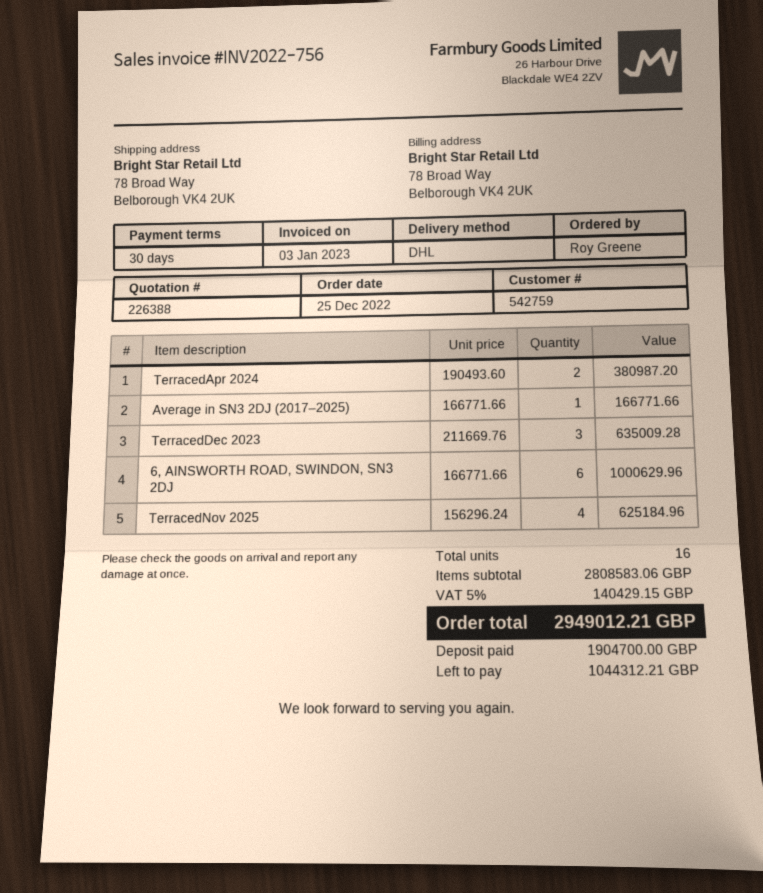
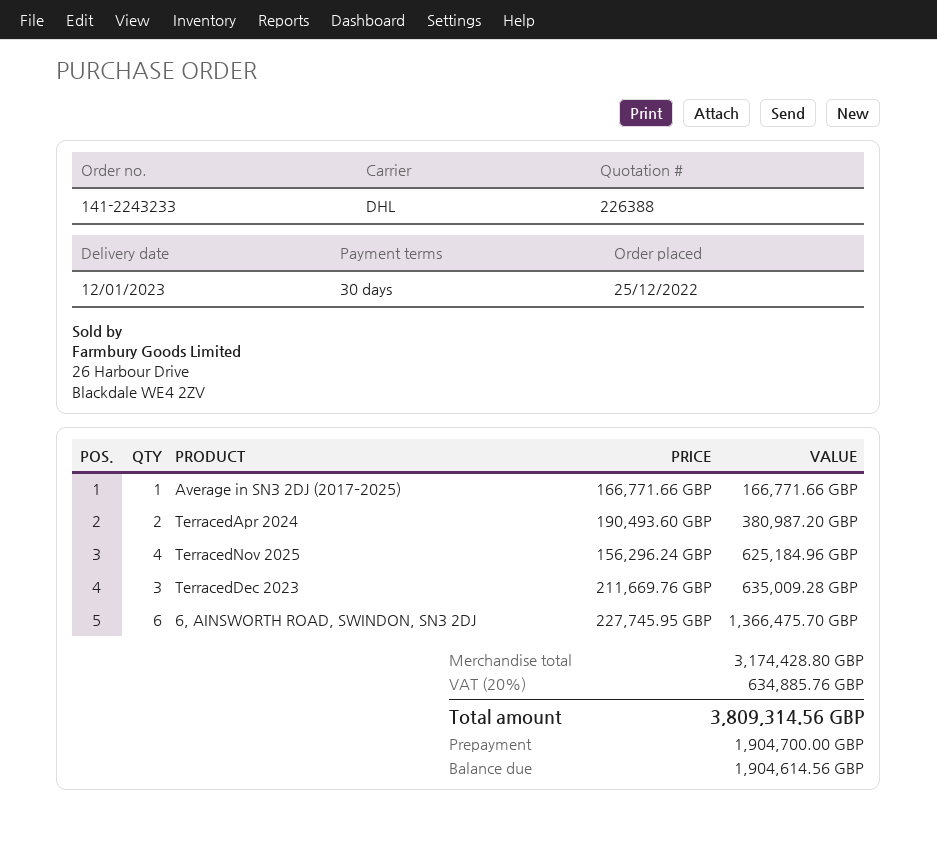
6, AINSWORTH ROAD, SWINDON, SN3 2DJ: 6 x 166771.66 = 1000629.96 -> 6 x 227745.95 = 1366475.70
subtotal: 2808583.06 -> 3174428.80
tax: 5% = 140429.15 -> 20% = 634885.76
total: 2949012.21 -> 3809314.56
balance: 1044312.21 -> 1904614.56

